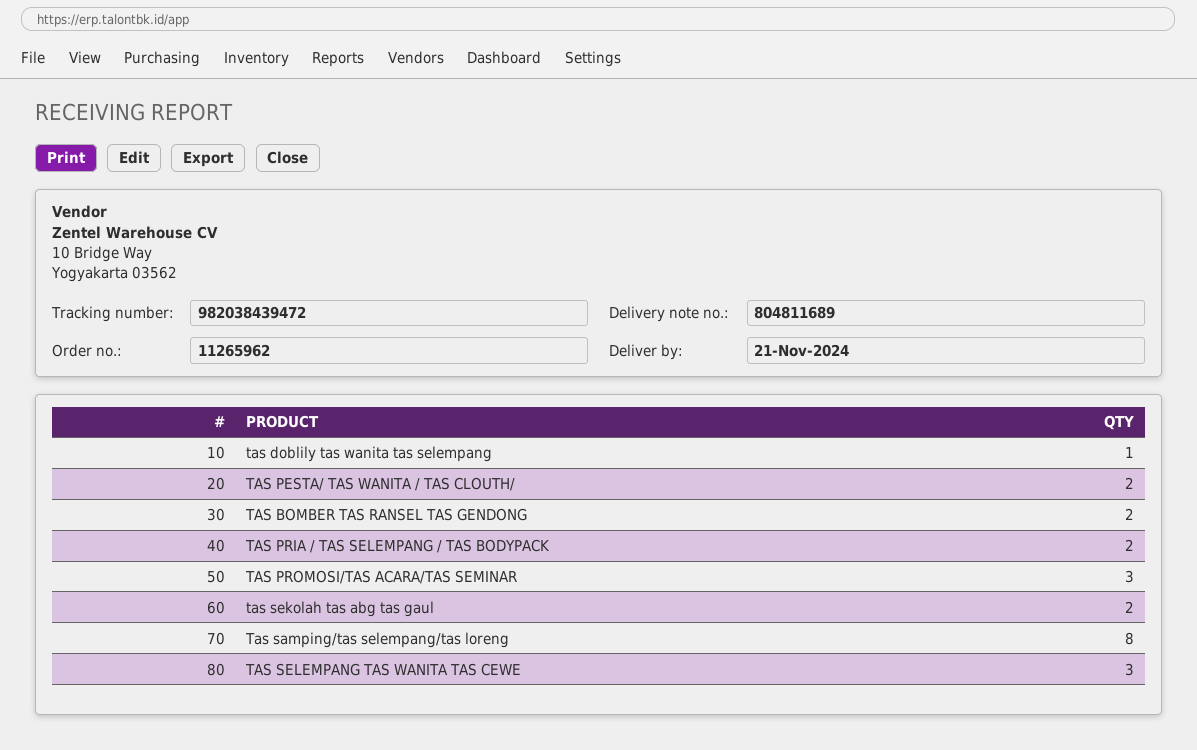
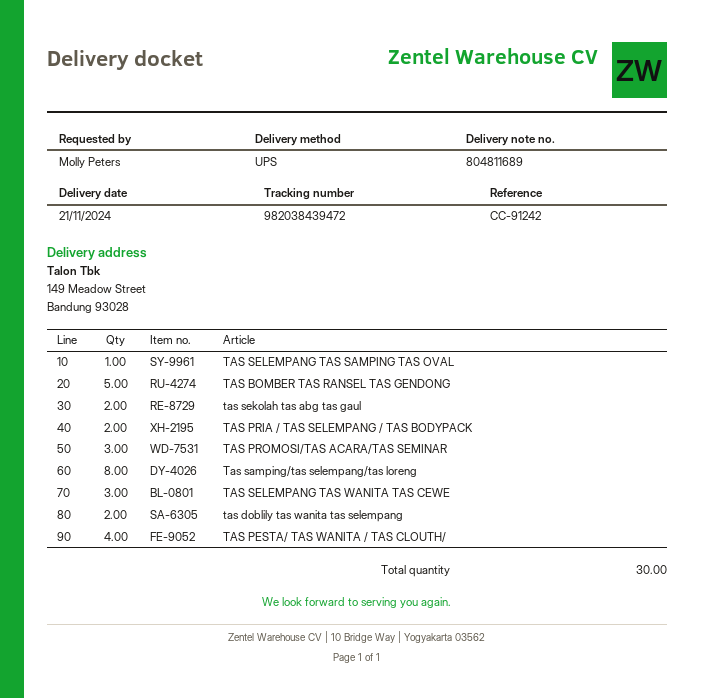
tas doblily tas wanita tas selempang: 1 -> 2
TAS PESTA/ TAS WANITA / TAS CLOUTH/: 2 -> 4
TAS BOMBER TAS RANSEL TAS GENDONG: 2 -> 5
TAS SELEMPANG TAS SAMPING TAS OVAL: none -> 1

